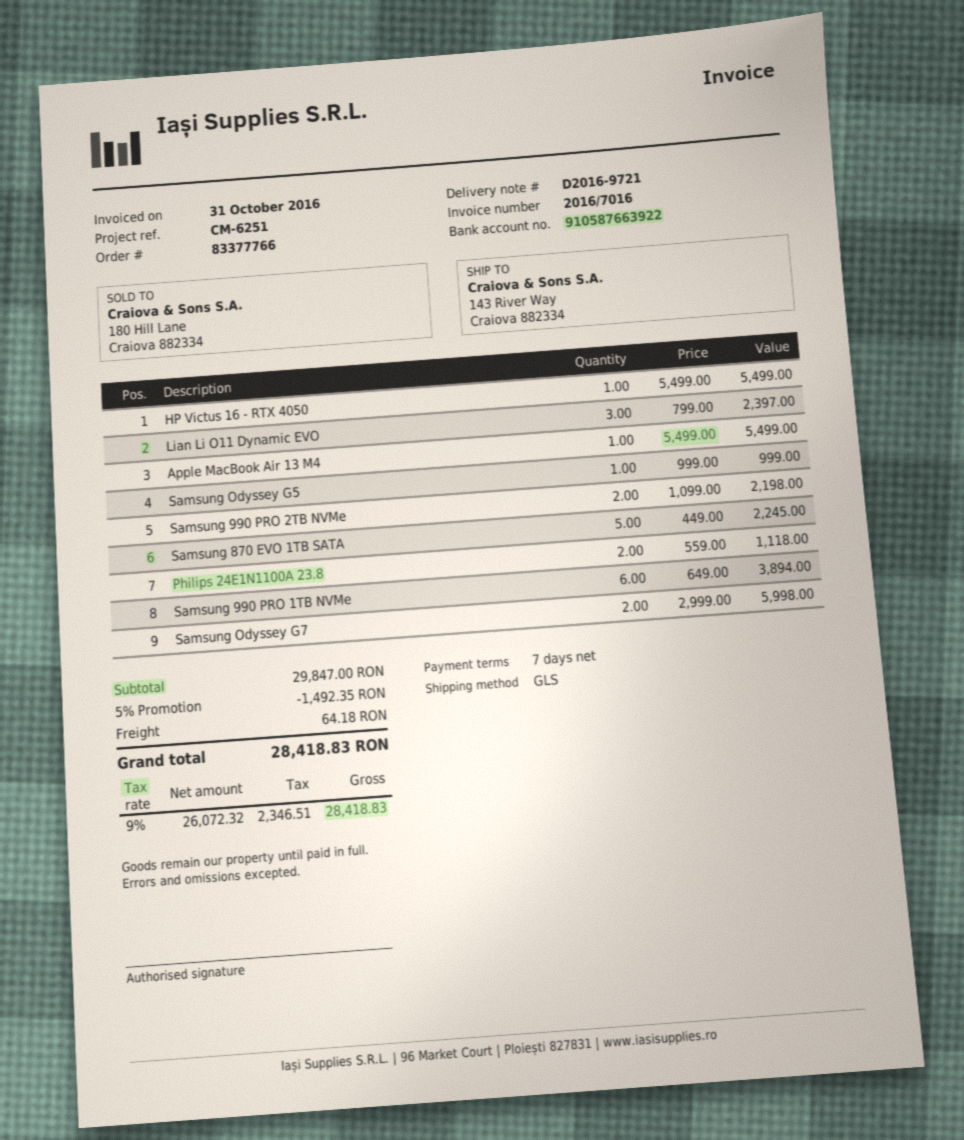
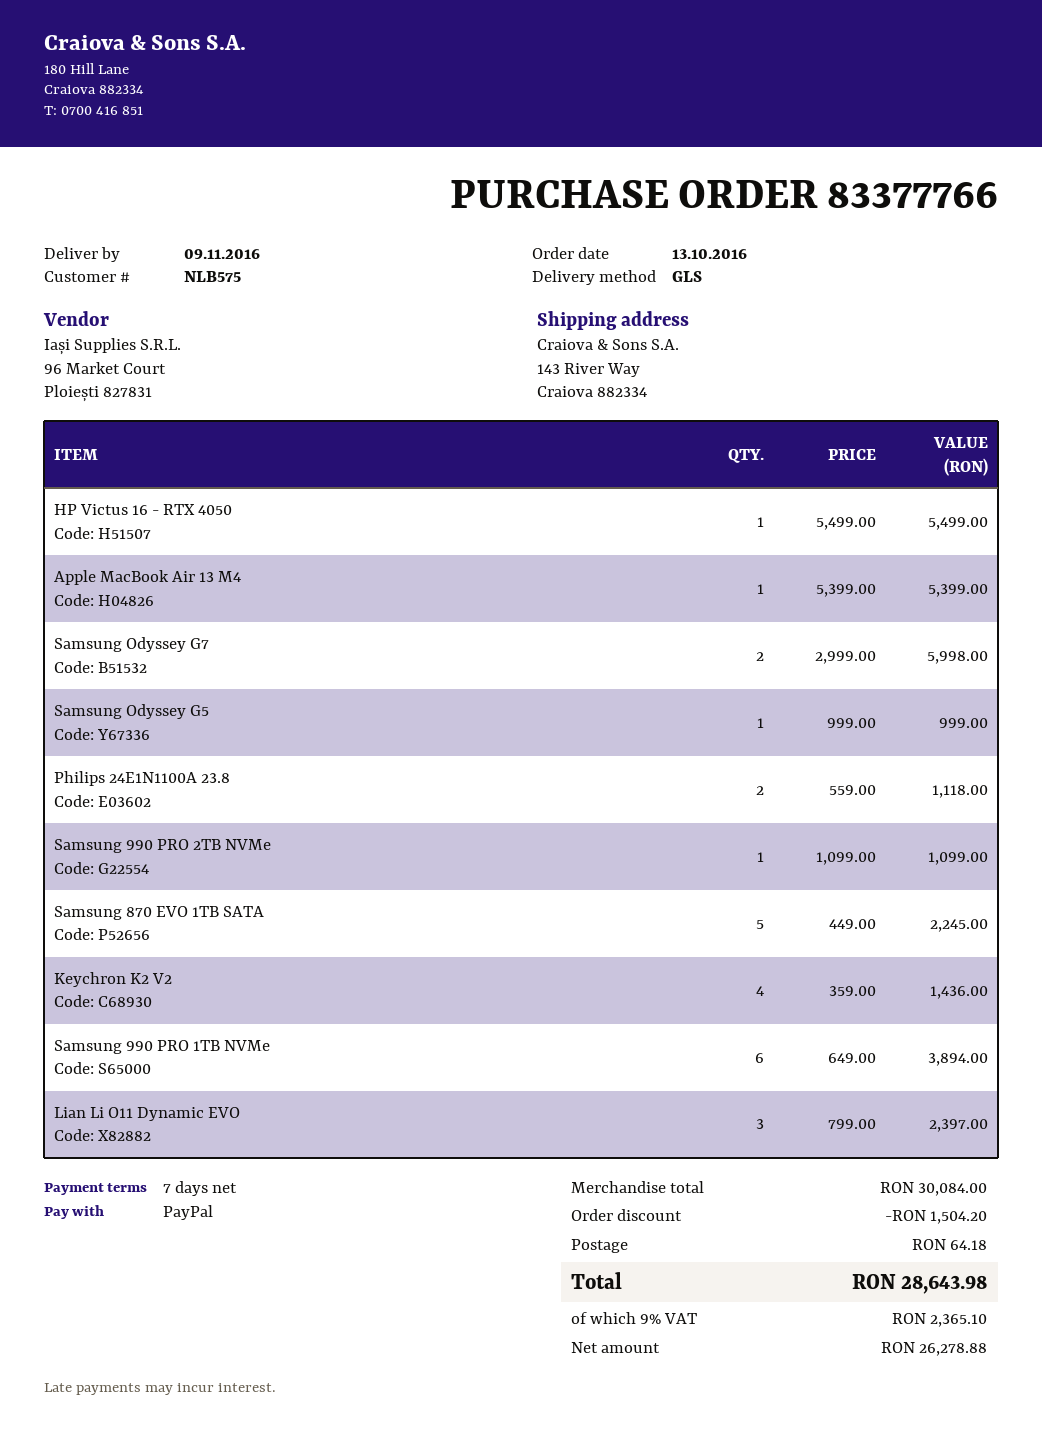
Apple MacBook Air 13 M4: 1 x 5499.00 = 5499.00 -> 1 x 5399.00 = 5399.00
Samsung 990 PRO 2TB NVMe: 2 x 1099.00 = 2198.00 -> 1 x 1099.00 = 1099.00
Keychron K2 V2: none -> 4 x 359.00 = 1436.00
subtotal: 29847.00 -> 30084.00
discount: 1492.35 -> 1504.20
net: 26072.32 -> 26278.88
tax: 9% = 2346.51 -> 9% = 2365.10
total: 28418.83 -> 28643.98

